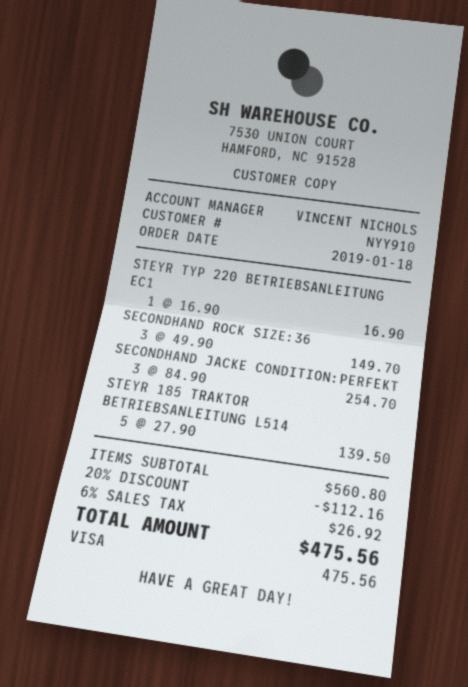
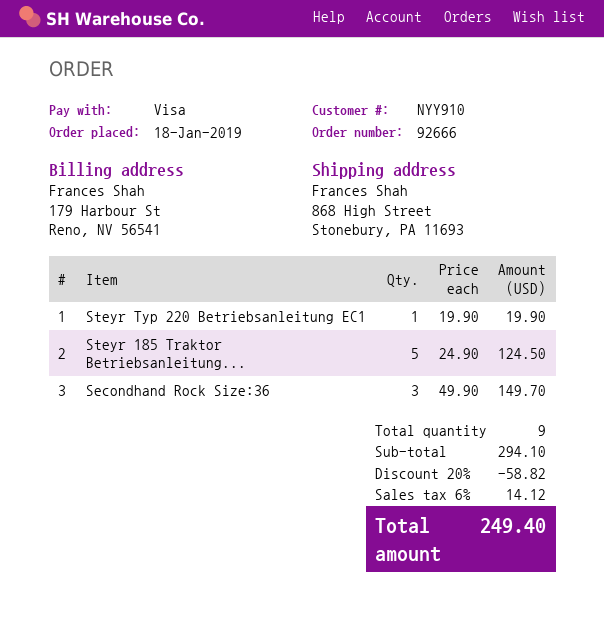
STEYR TYP 220 BETRIEBSANLEITUNG EC1: 1 x 16.90 = 16.90 -> 1 x 19.90 = 19.90
SECONDHAND JACKE CONDITION:PERFEKT: 3 x 84.90 = 254.70 -> none
STEYR 185 TRAKTOR BETRIEBSANLEITUNG L514: 5 x 27.90 = 139.50 -> 5 x 24.90 = 124.50
subtotal: 560.80 -> 294.10
discount: 20% = 112.16 -> 20% = 58.82
tax: 6% = 26.92 -> 6% = 14.12
total: 475.56 -> 249.40

